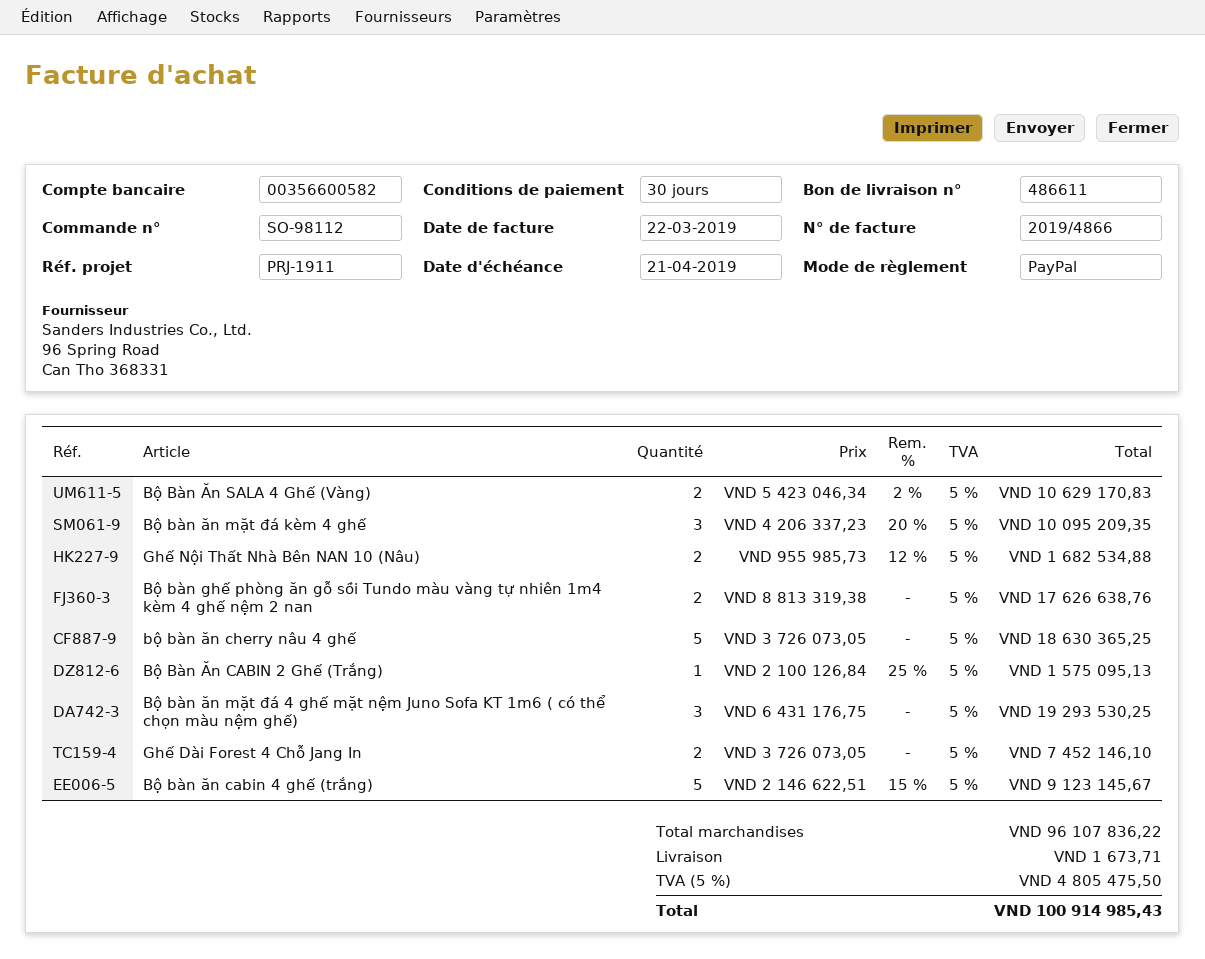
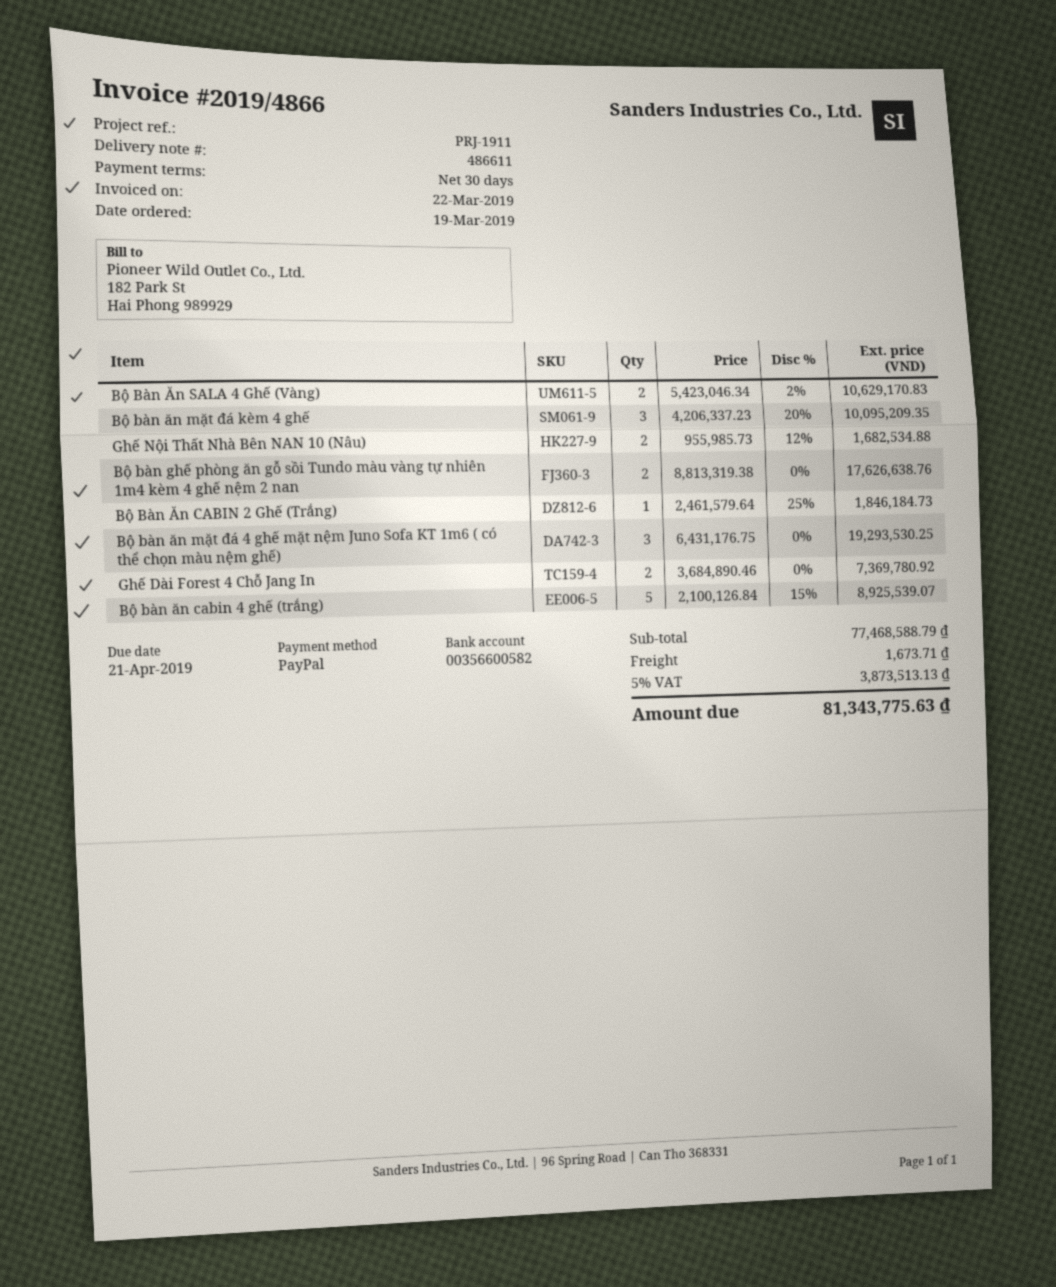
bộ bàn ăn cherry nâu 4 ghế: 5 x 3726073.05 = 18630365.25 -> none
Bộ Bàn Ăn CABIN 2 Ghế (Trắng): 1 x 2100126.84 - 25% = 1575095.13 -> 1 x 2461579.64 - 25% = 1846184.73
Ghế Dài Forest 4 Chỗ Jang In: 2 x 3726073.05 = 7452146.10 -> 2 x 3684890.46 = 7369780.92
Bộ bàn ăn cabin 4 ghế (trắng): 5 x 2146622.51 - 15% = 9123145.67 -> 5 x 2100126.84 - 15% = 8925539.07
subtotal: 96107836.22 -> 77468588.79
tax: 5% = 4805475.50 -> 5% = 3873513.13
total: 100914985.43 -> 81343775.63

